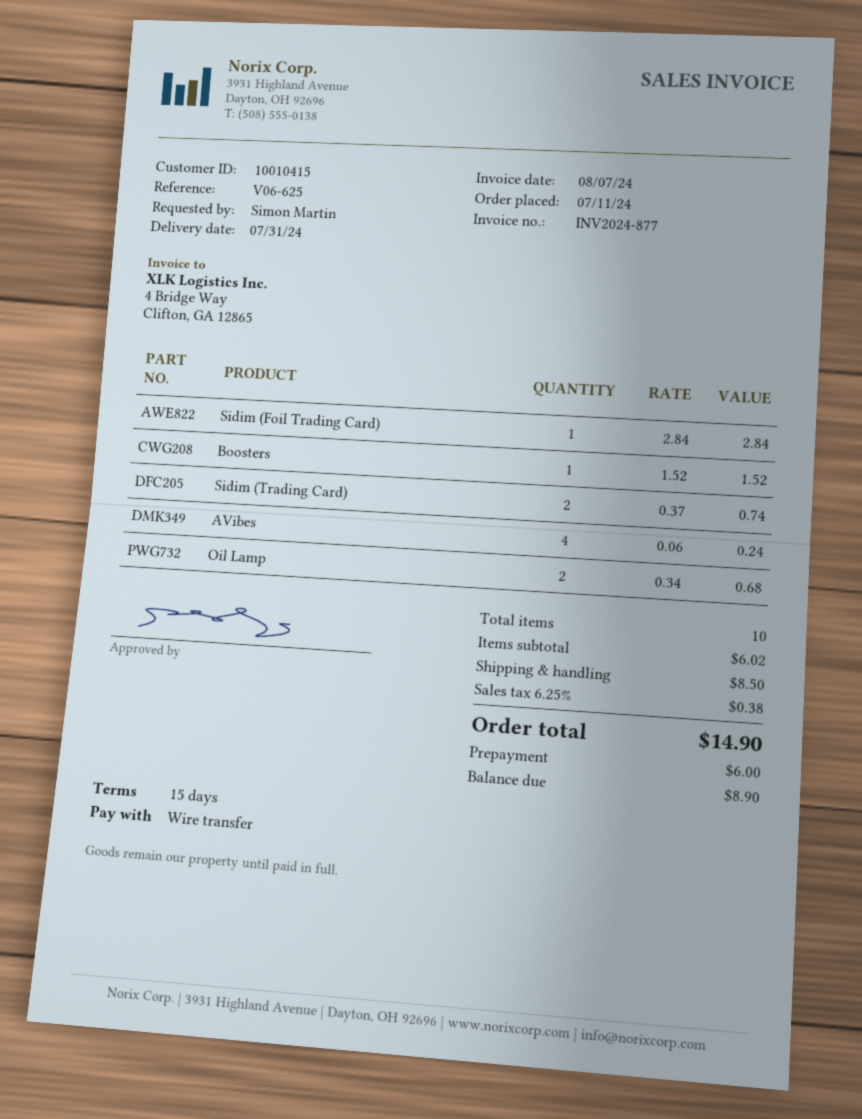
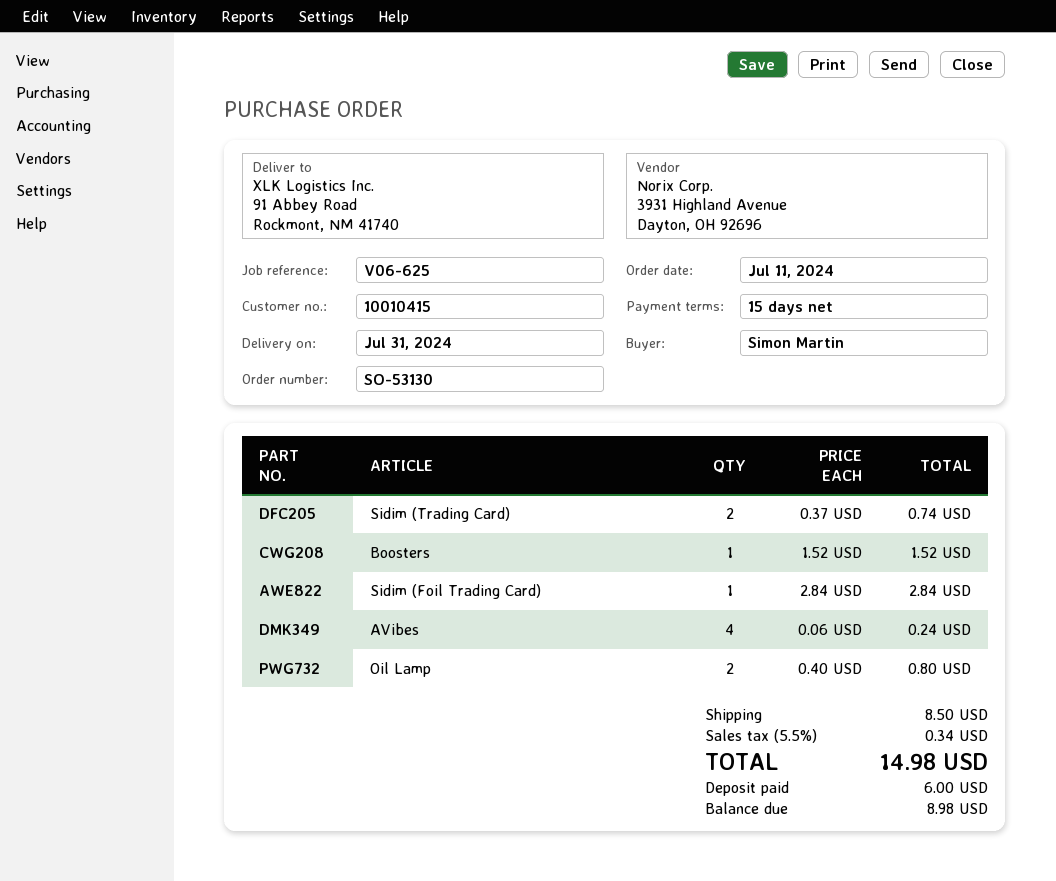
Oil Lamp: 2 x 0.34 = 0.68 -> 2 x 0.40 = 0.80
tax: 6.25% = 0.38 -> 5.5% = 0.34
total: 14.90 -> 14.98
balance: 8.90 -> 8.98

